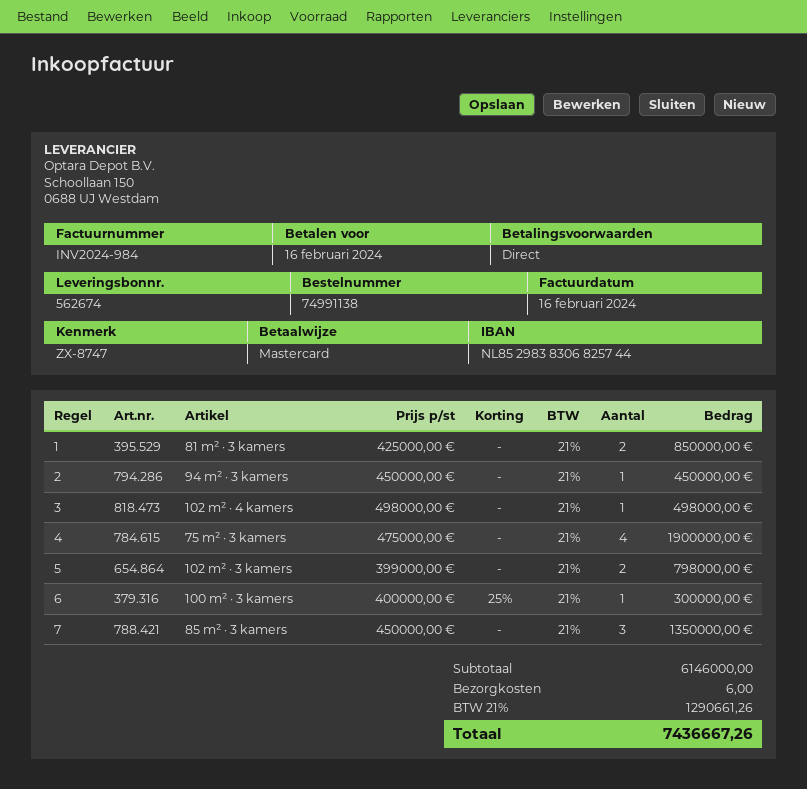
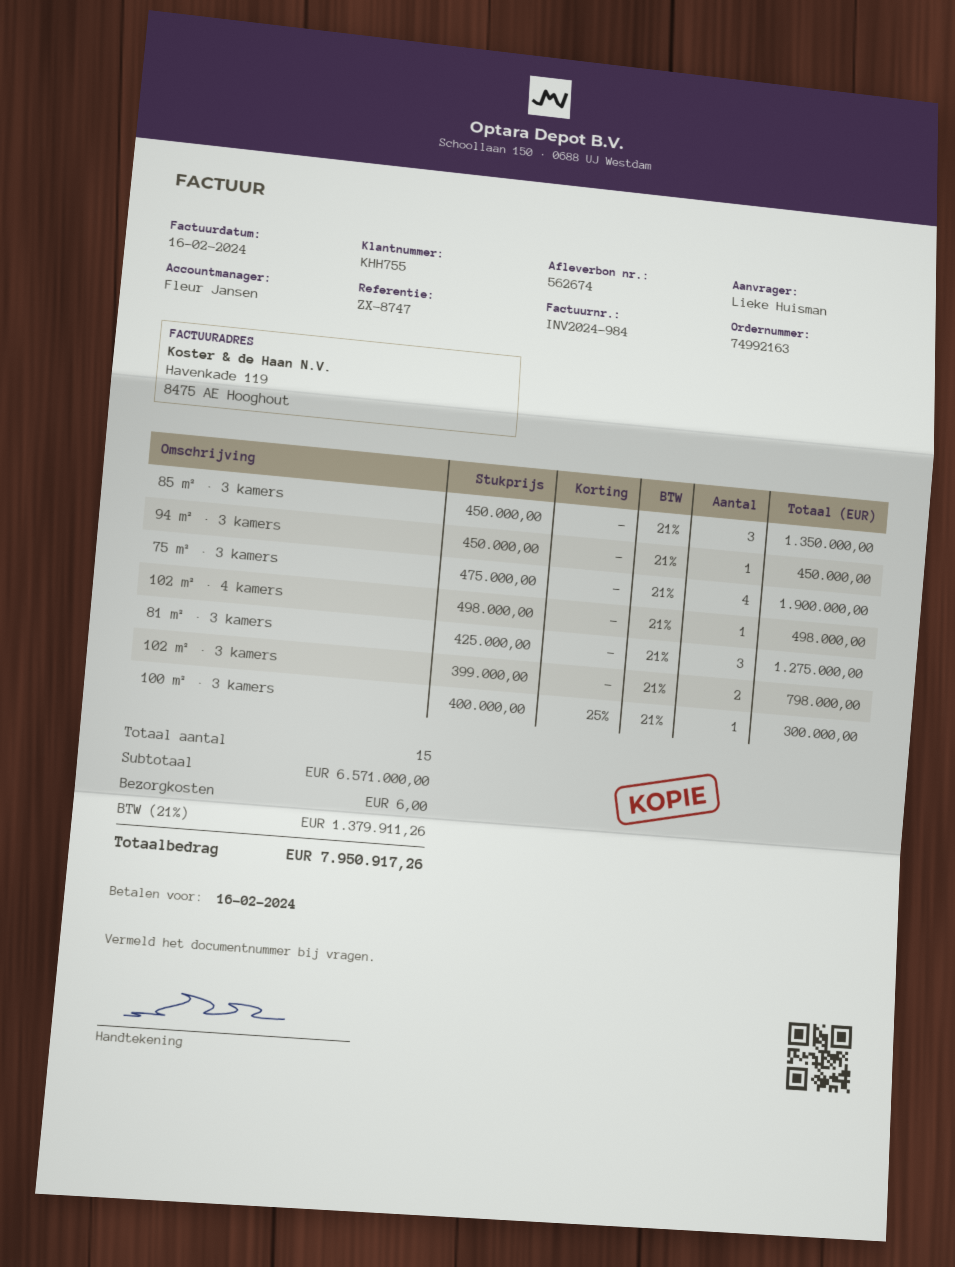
order number: 74991138 -> 74992163
81 m² · 3 kamers: 2 x 425000.00 = 850000.00 -> 3 x 425000.00 = 1275000.00
subtotal: 6146000.00 -> 6571000.00
tax: 21% = 1290661.26 -> 21% = 1379911.26
total: 7436667.26 -> 7950917.26

